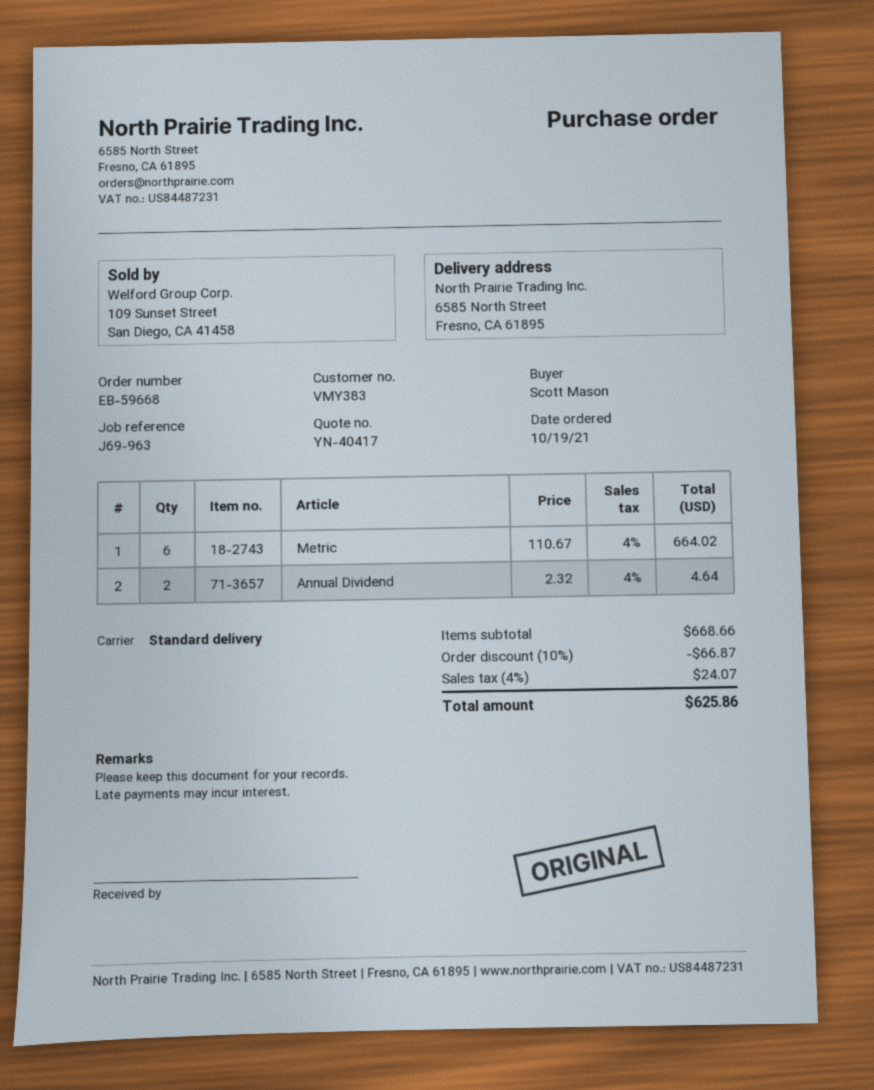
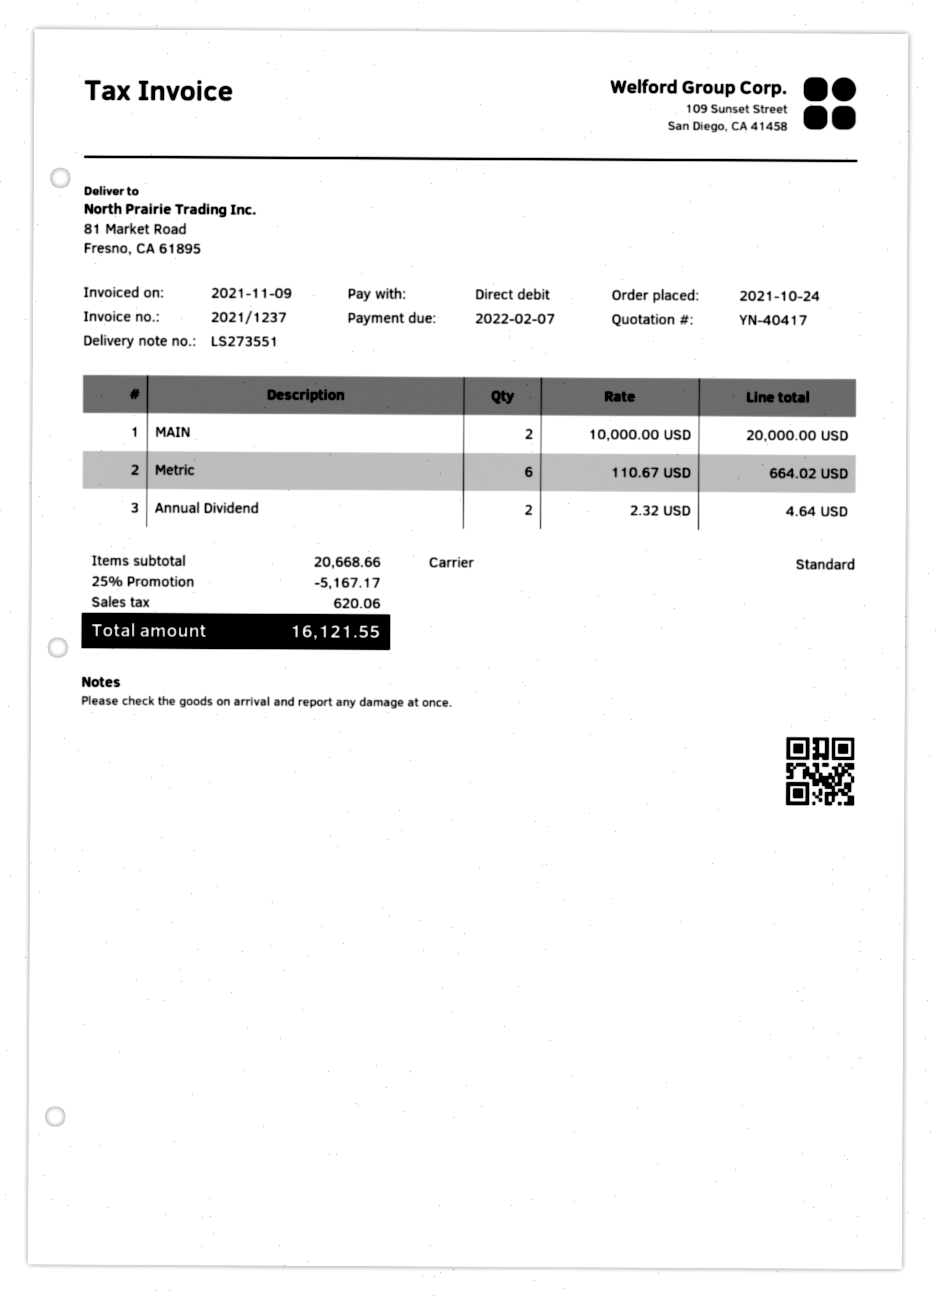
order date: 2021-10-19 -> 2021-10-24
ship to: 6585 North Street, Fresno, CA 61895 -> 81 Market Road, Fresno, CA 61895
MAIN: none -> 2 x 10000.00 = 20000.00
subtotal: 668.66 -> 20668.66
discount: 10% = 66.87 -> 25% = 5167.17
tax: 24.07 -> 620.06
total: 625.86 -> 16121.55

